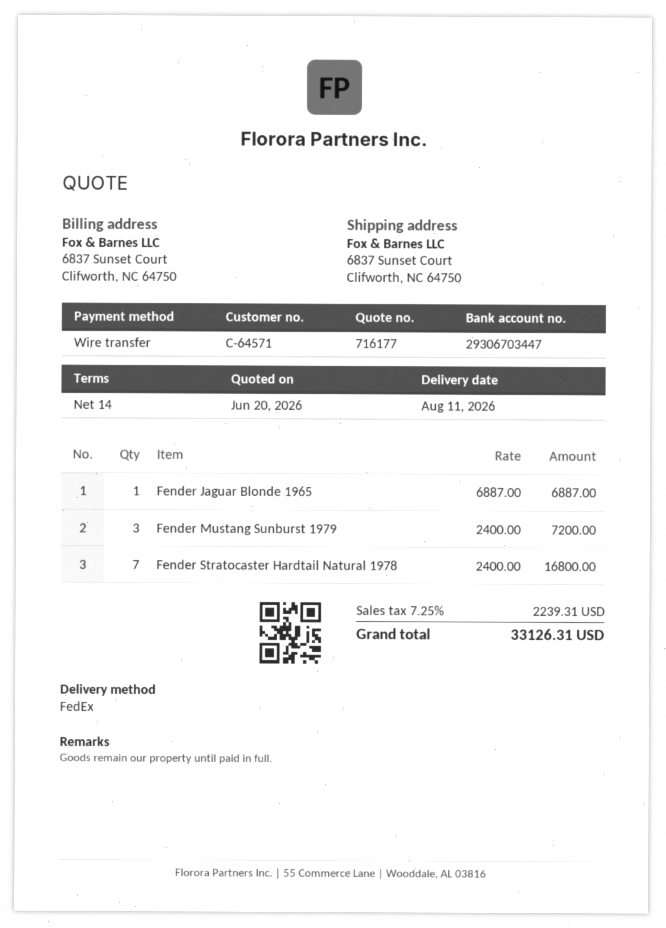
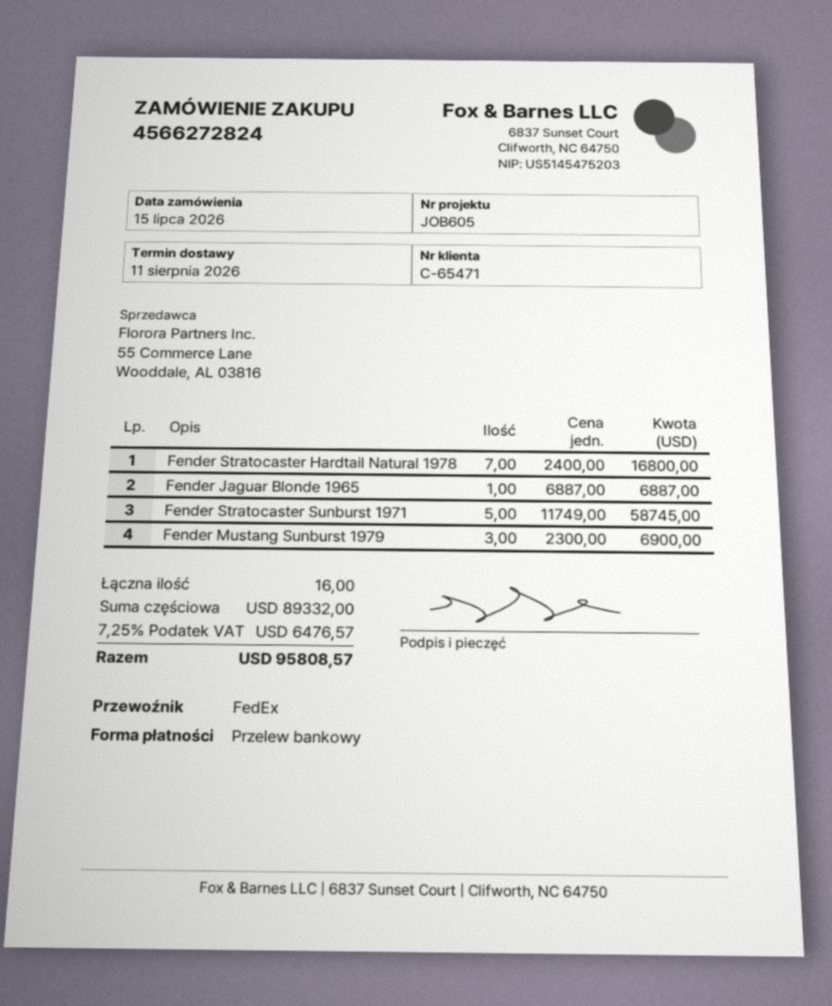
customer number: C-64571 -> C-65471
Fender Mustang Sunburst 1979: 3 x 2400.00 = 7200.00 -> 3 x 2300.00 = 6900.00
Fender Stratocaster Sunburst 1971: none -> 5 x 11749.00 = 58745.00
tax: 7.25% = 2239.31 -> 7.25% = 6476.57
total: 33126.31 -> 95808.57

